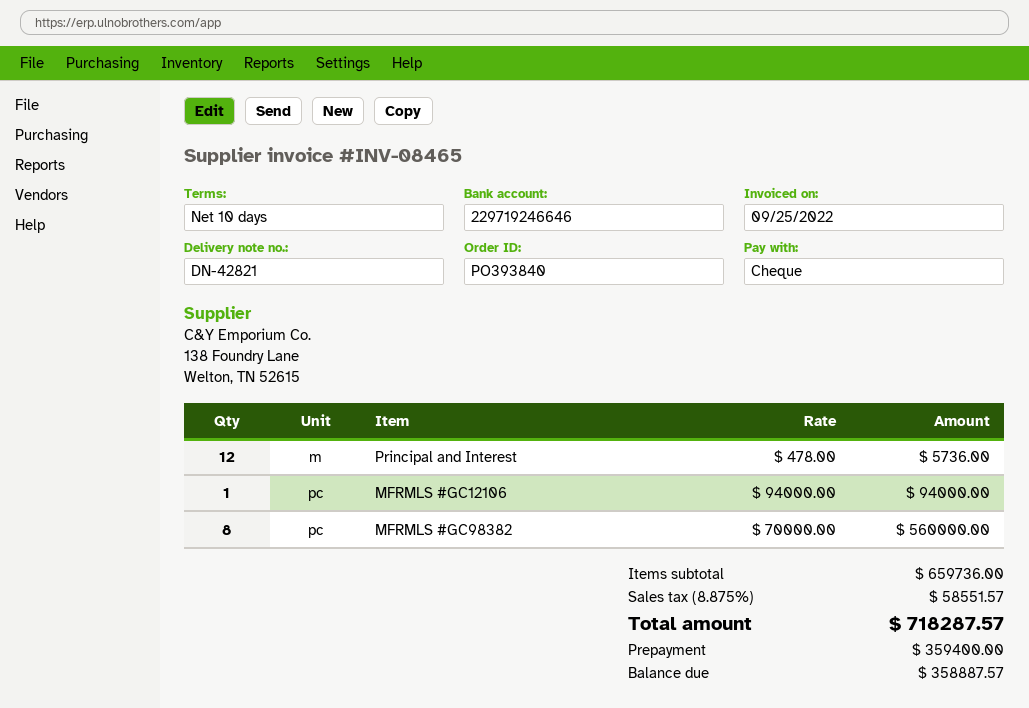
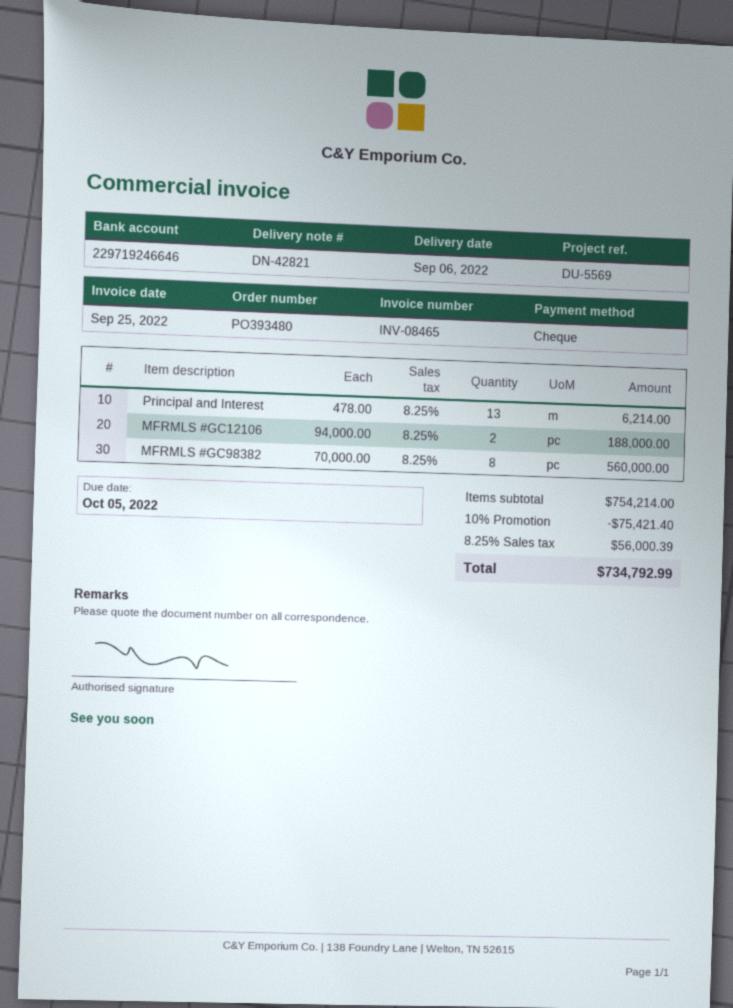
order number: PO393840 -> PO393480
Principal and Interest: 12 x 478.00 = 5736.00 -> 13 x 478.00 = 6214.00
MFRMLS #GC12106: 1 x 94000.00 = 94000.00 -> 2 x 94000.00 = 188000.00
subtotal: 659736.00 -> 754214.00
discount: none -> 10% = 75421.40
tax: 8.875% = 58551.57 -> 8.25% = 56000.39
total: 718287.57 -> 734792.99

